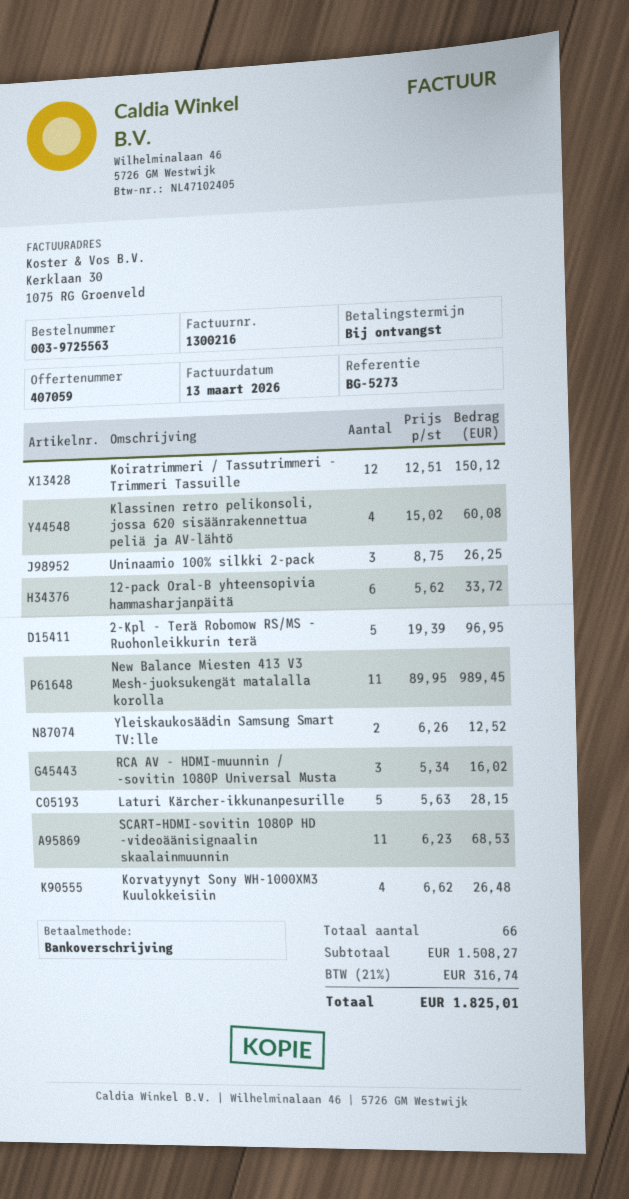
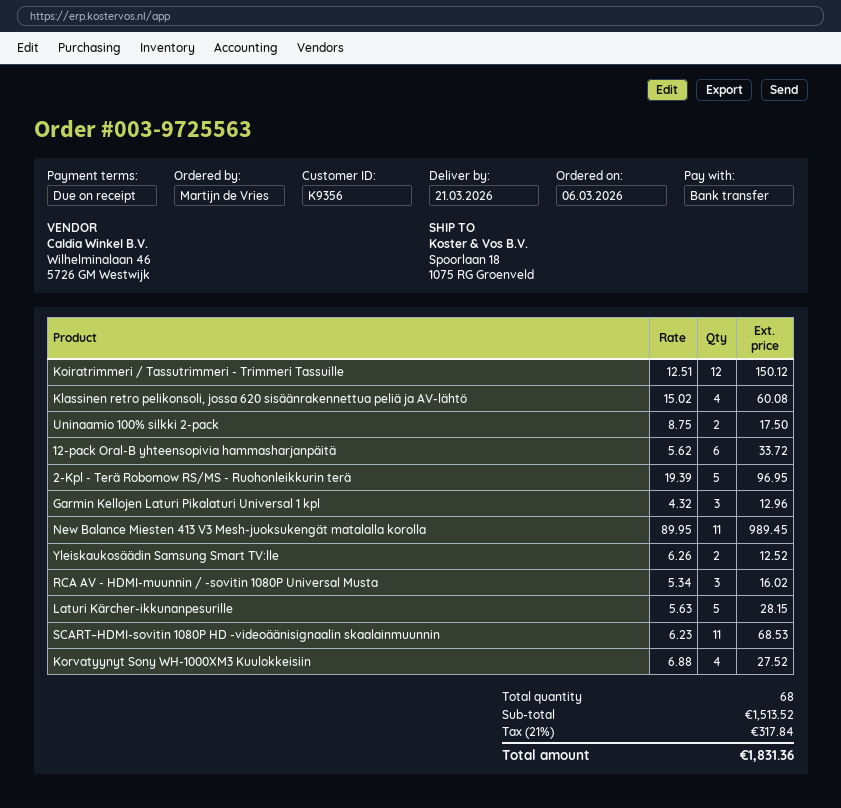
Uninaamio 100% silkki 2-pack: 3 x 8.75 = 26.25 -> 2 x 8.75 = 17.50
Korvatyynyt Sony WH-1000XM3 Kuulokkeisiin: 4 x 6.62 = 26.48 -> 4 x 6.88 = 27.52
Garmin Kellojen Laturi Pikalaturi Universal 1 kpl: none -> 3 x 4.32 = 12.96
total quantity: 66 -> 68
subtotal: 1508.27 -> 1513.52
tax: 21% = 316.74 -> 21% = 317.84
total: 1825.01 -> 1831.36

